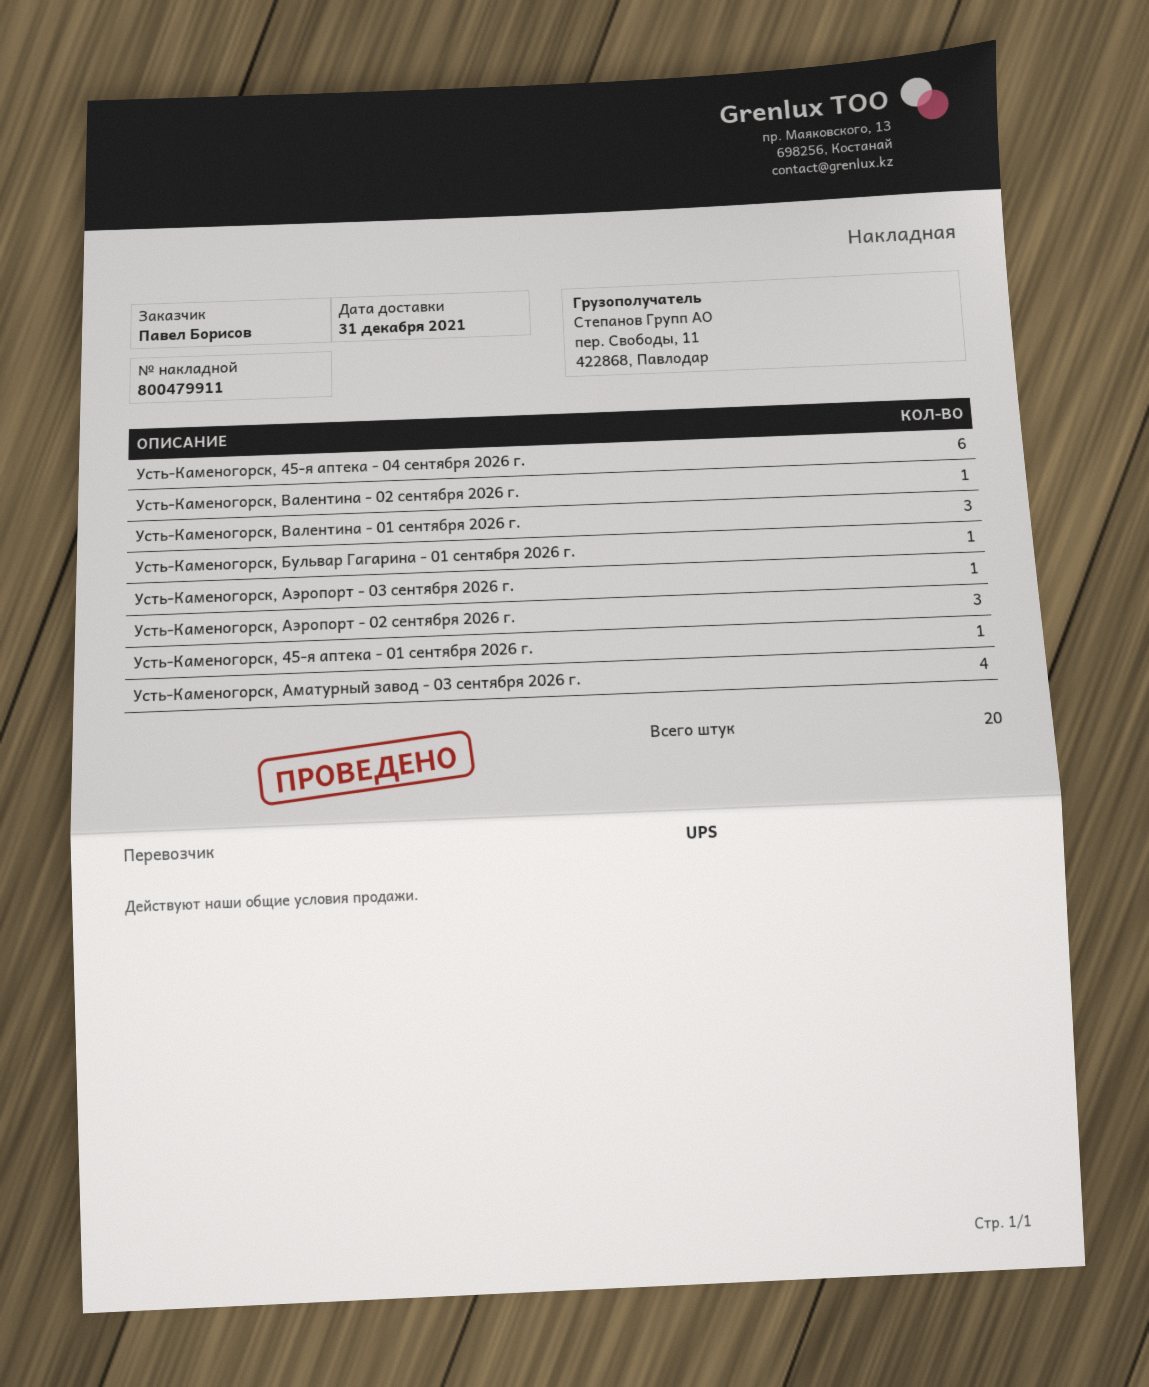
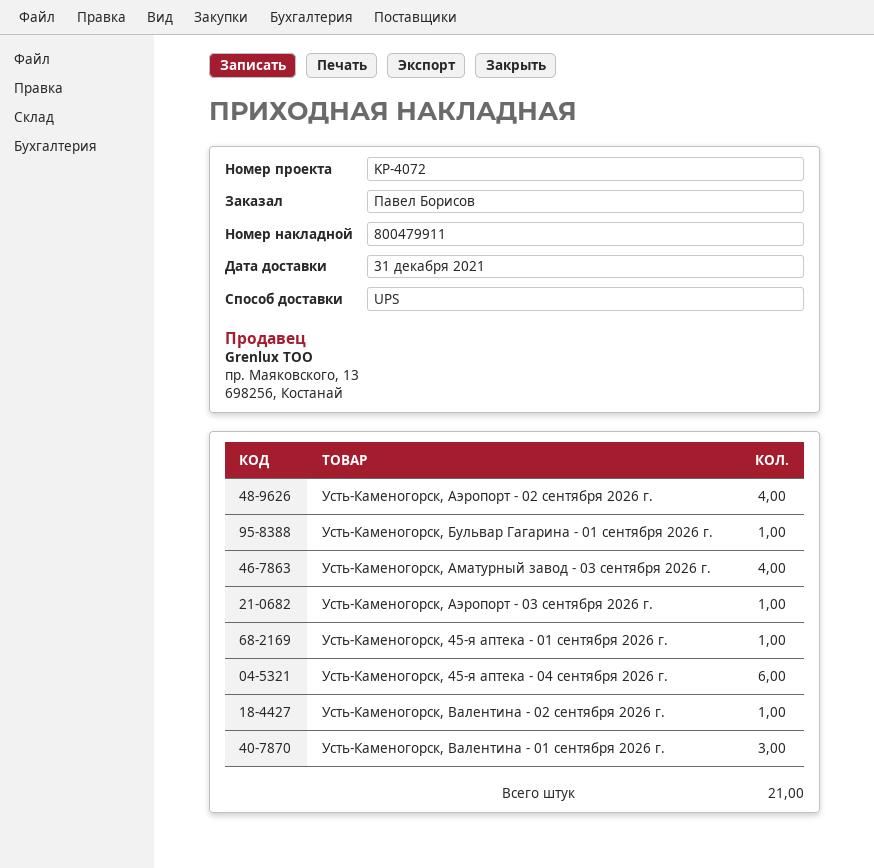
Усть-Каменогорск, Аэропорт - 02 сентября 2026 г.: 3 -> 4
total quantity: 20 -> 21

